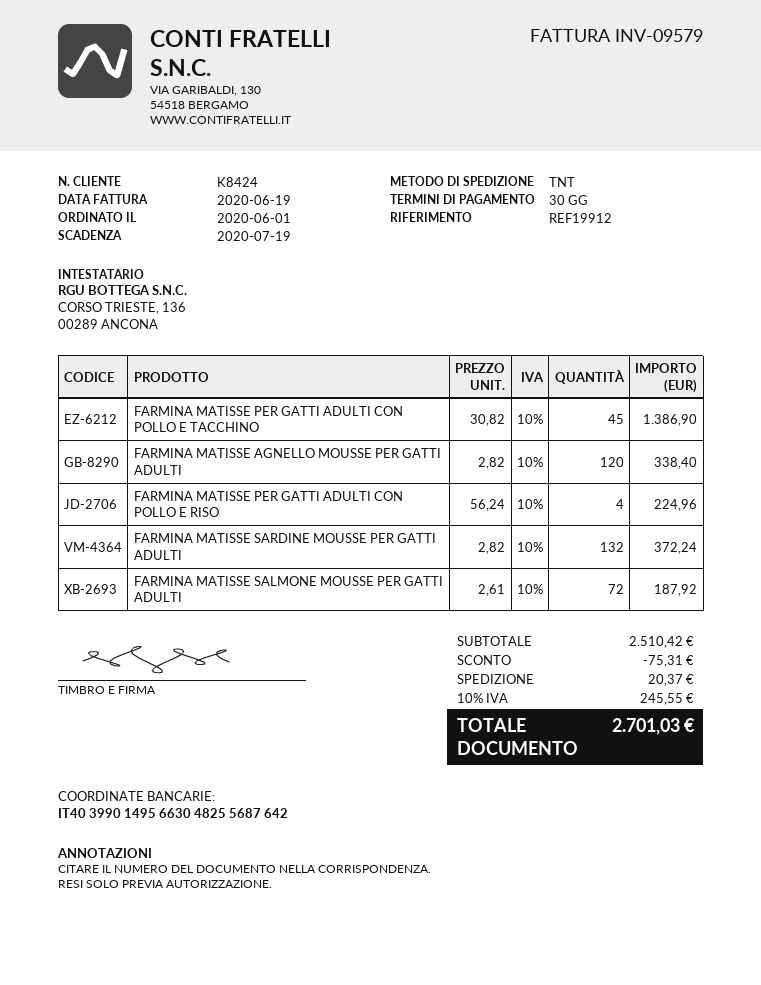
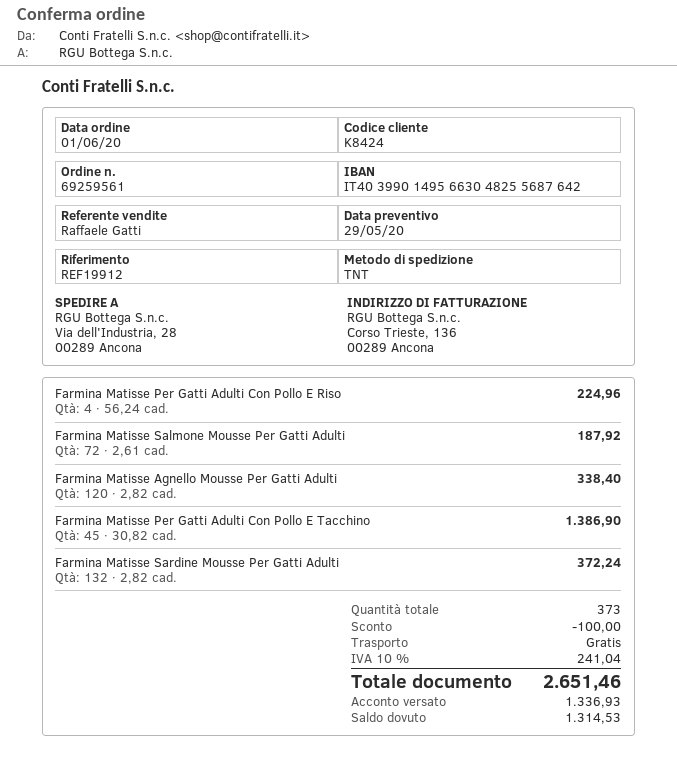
discount: 75.31 -> 100.00
shipping: 20.37 -> 0.00
tax: 10% = 245.55 -> 10% = 241.04
total: 2701.03 -> 2651.46

